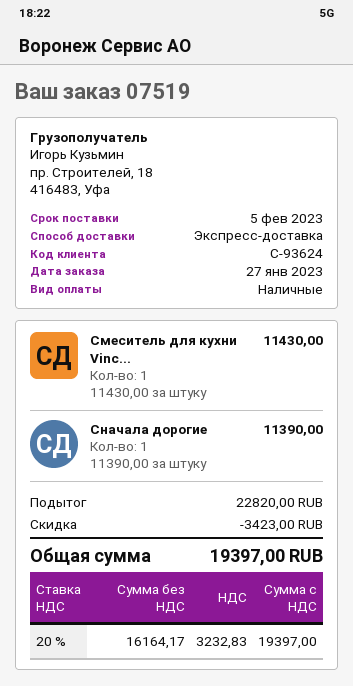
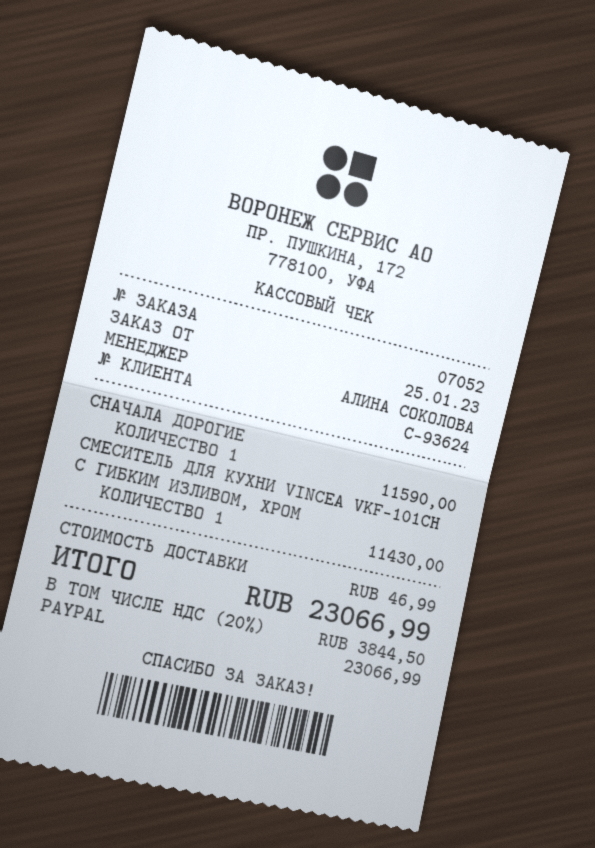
order number: 07519 -> 07052
order date: 2023-01-27 -> 2023-01-25
payment method: cash -> PayPal
Сначала дорогие: 1 for 11390.00 -> 1 for 11590.00
discount: 3423.00 -> none
shipping: none -> 46.99
tax: 20% = 3232.83 -> 20% = 3844.50
total: 19397.00 -> 23066.99

